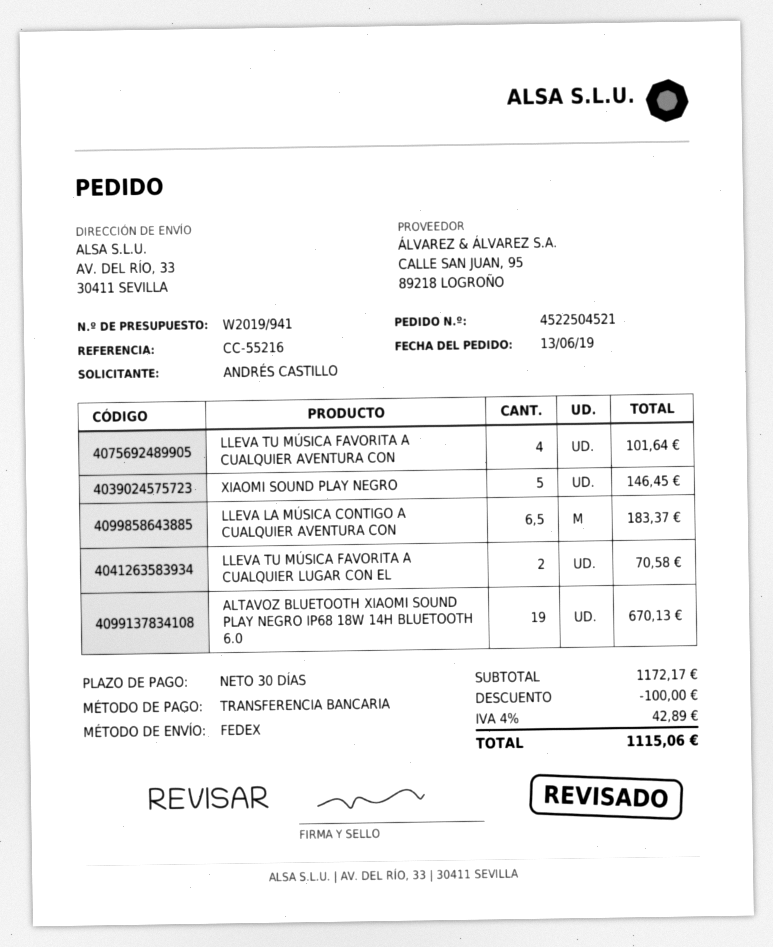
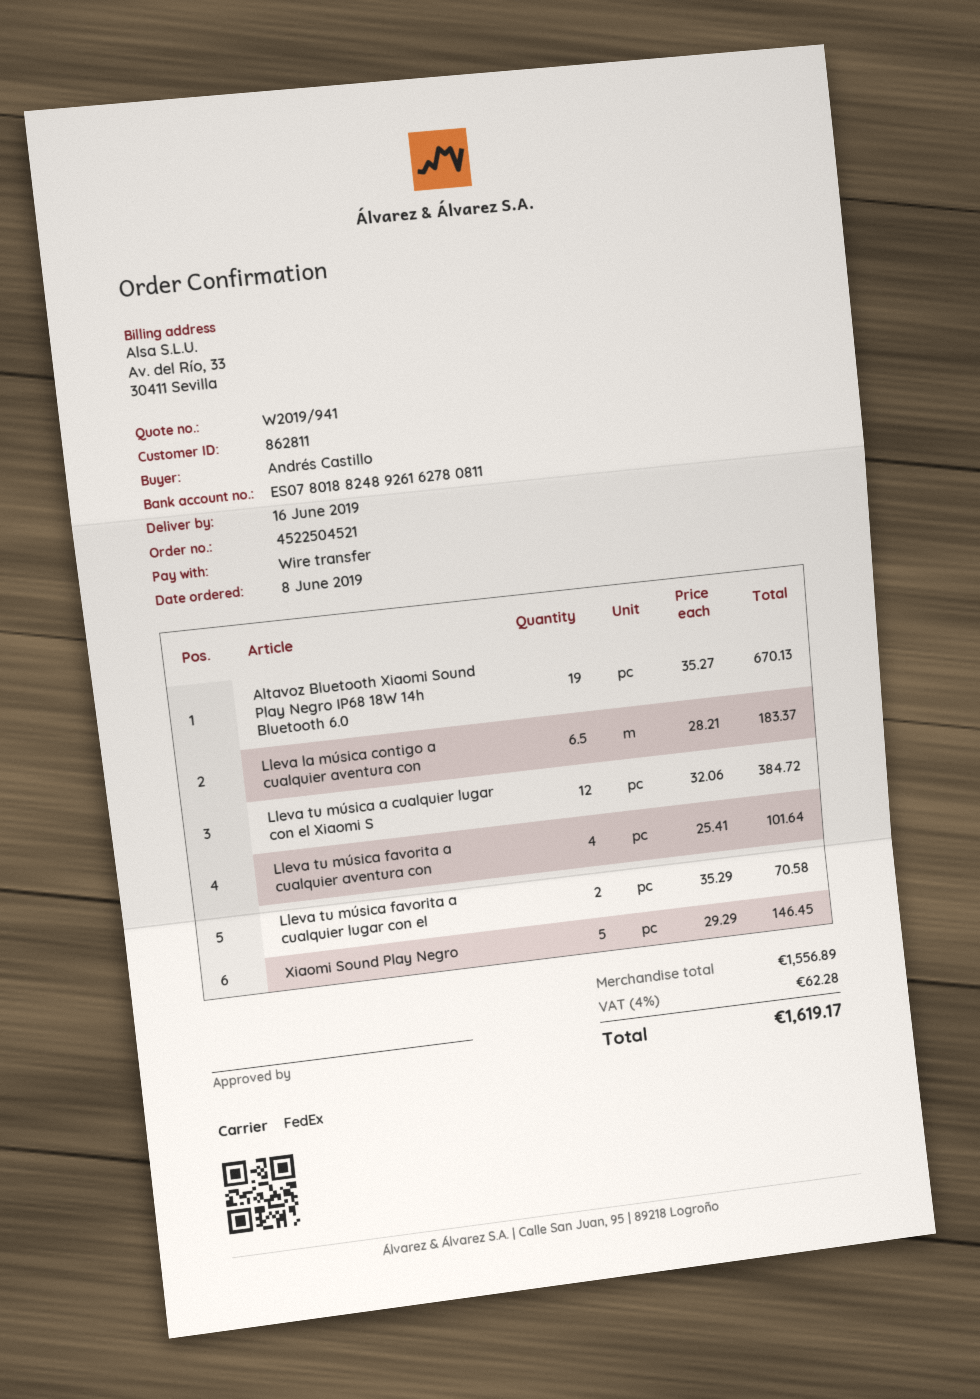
order date: 2019-06-13 -> 2019-06-08
Lleva tu música a cualquier lugar con el Xiaomi S: none -> 12 for 384.72
subtotal: 1172.17 -> 1556.89
discount: 100.00 -> none
tax: 4% = 42.89 -> 4% = 62.28
total: 1115.06 -> 1619.17

